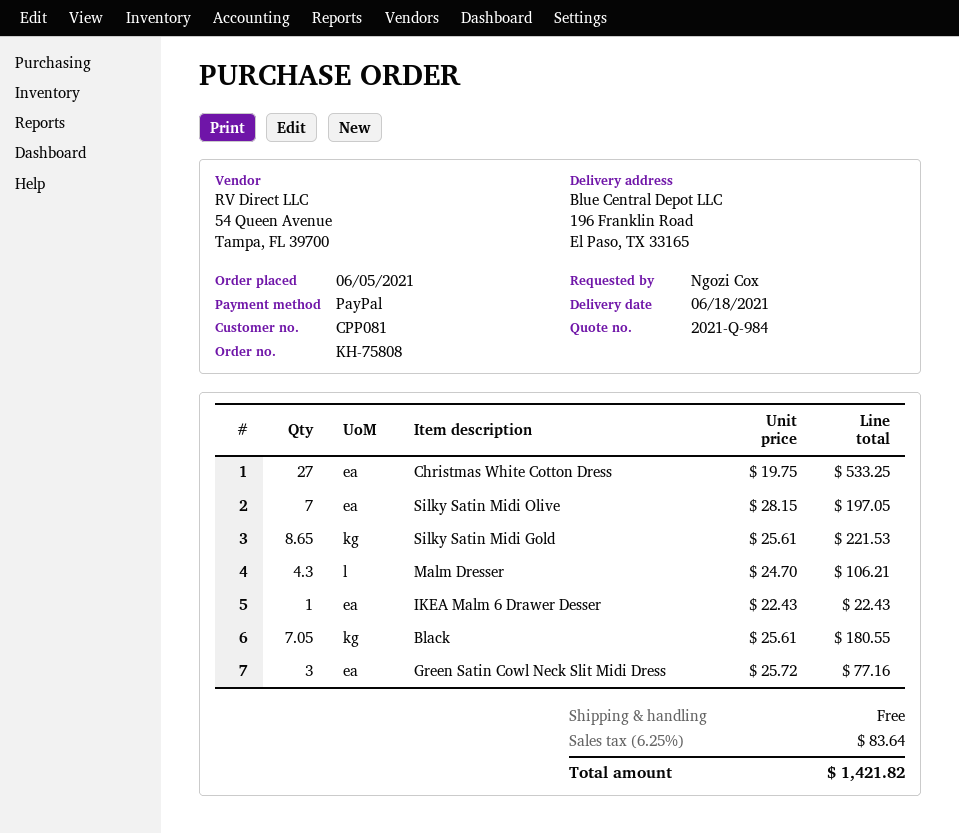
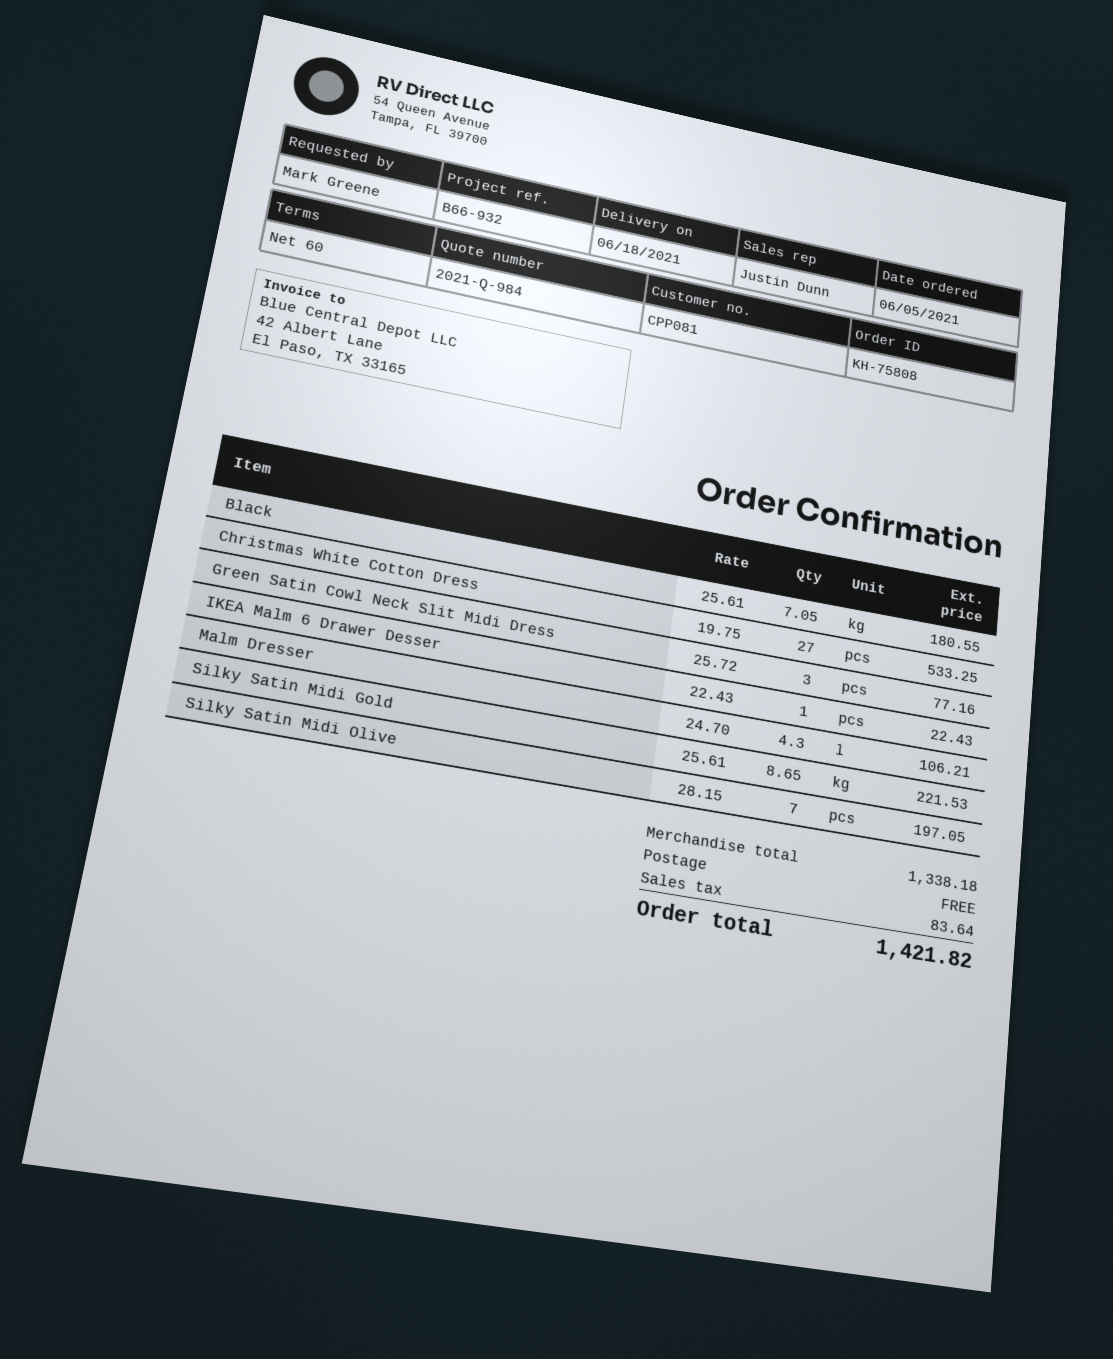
ordered by: Ngozi Cox -> Mark Greene

